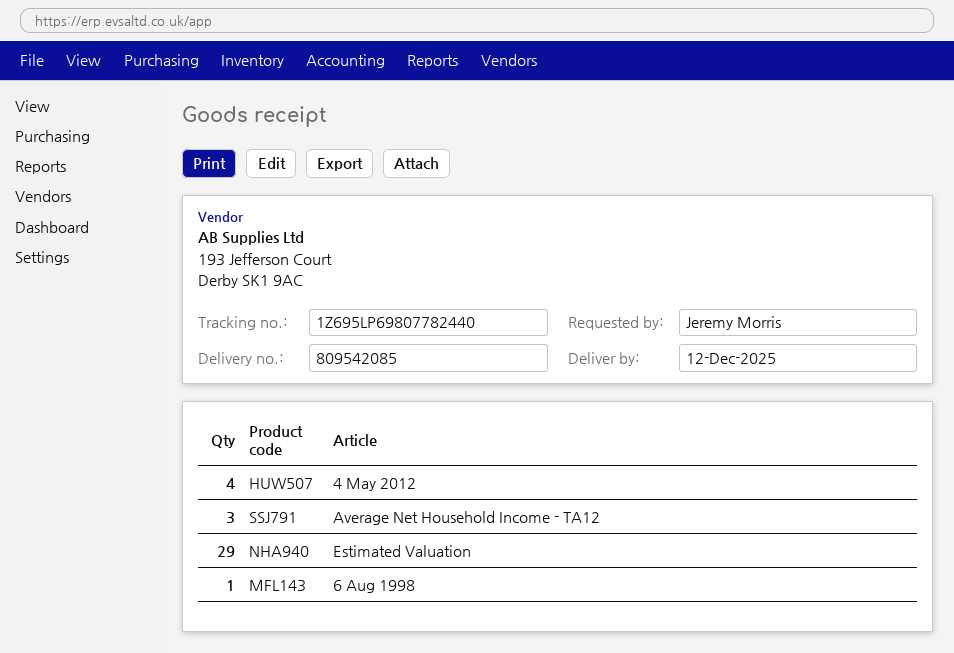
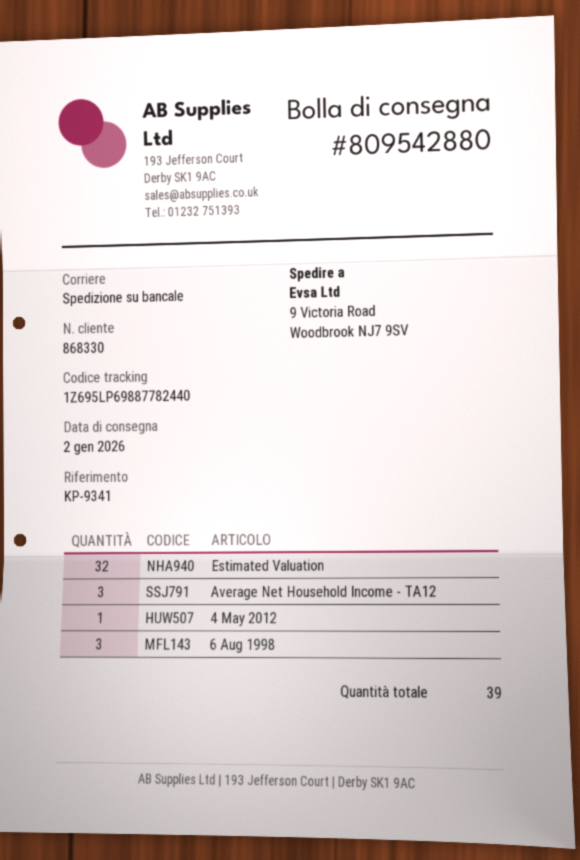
delivery note number: 809542085 -> 809542880
delivery date: 2025-12-12 -> 2026-01-02
tracking number: 1Z695LP69807782440 -> 1Z695LP69887782440
4 May 2012: 4 -> 1
Estimated Valuation: 29 -> 32
6 Aug 1998: 1 -> 3

